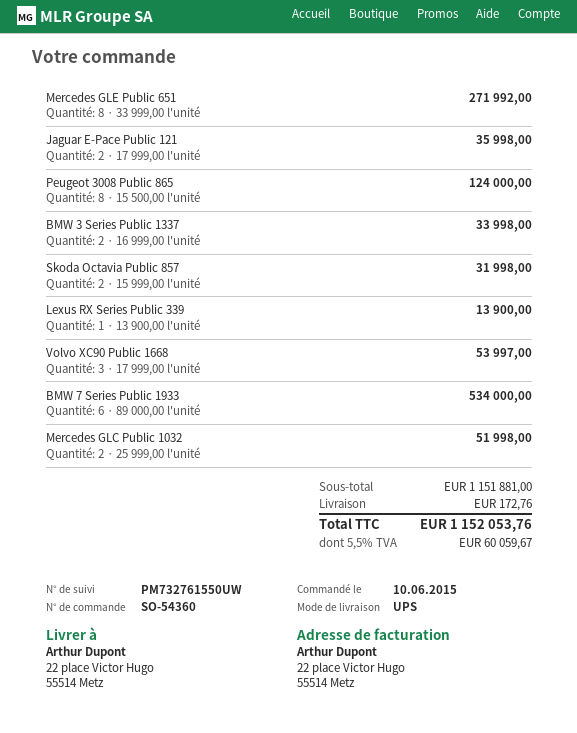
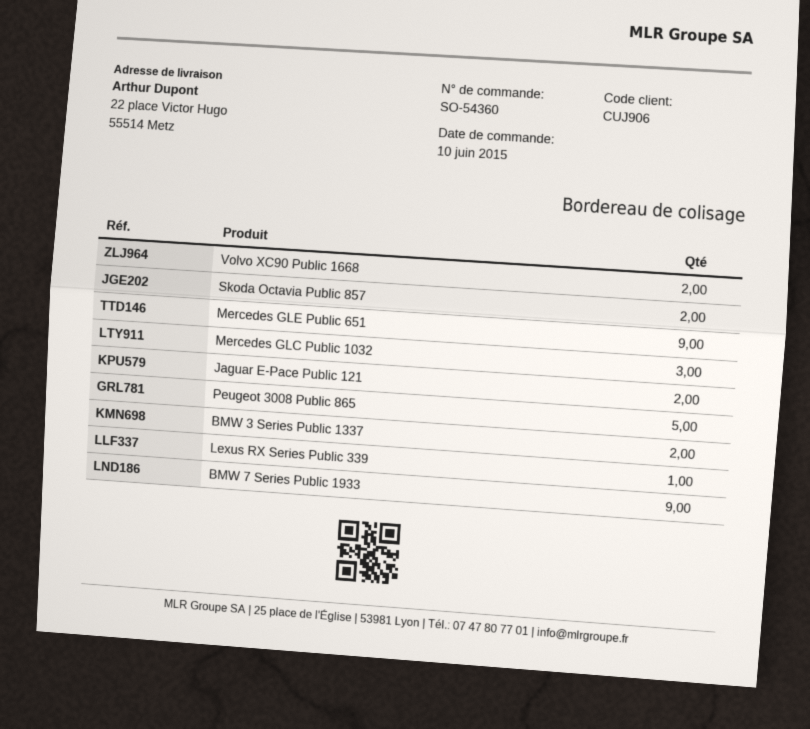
Mercedes GLE Public 651: 8 -> 9
Peugeot 3008 Public 865: 8 -> 5
Volvo XC90 Public 1668: 3 -> 2
BMW 7 Series Public 1933: 6 -> 9
Mercedes GLC Public 1032: 2 -> 3

